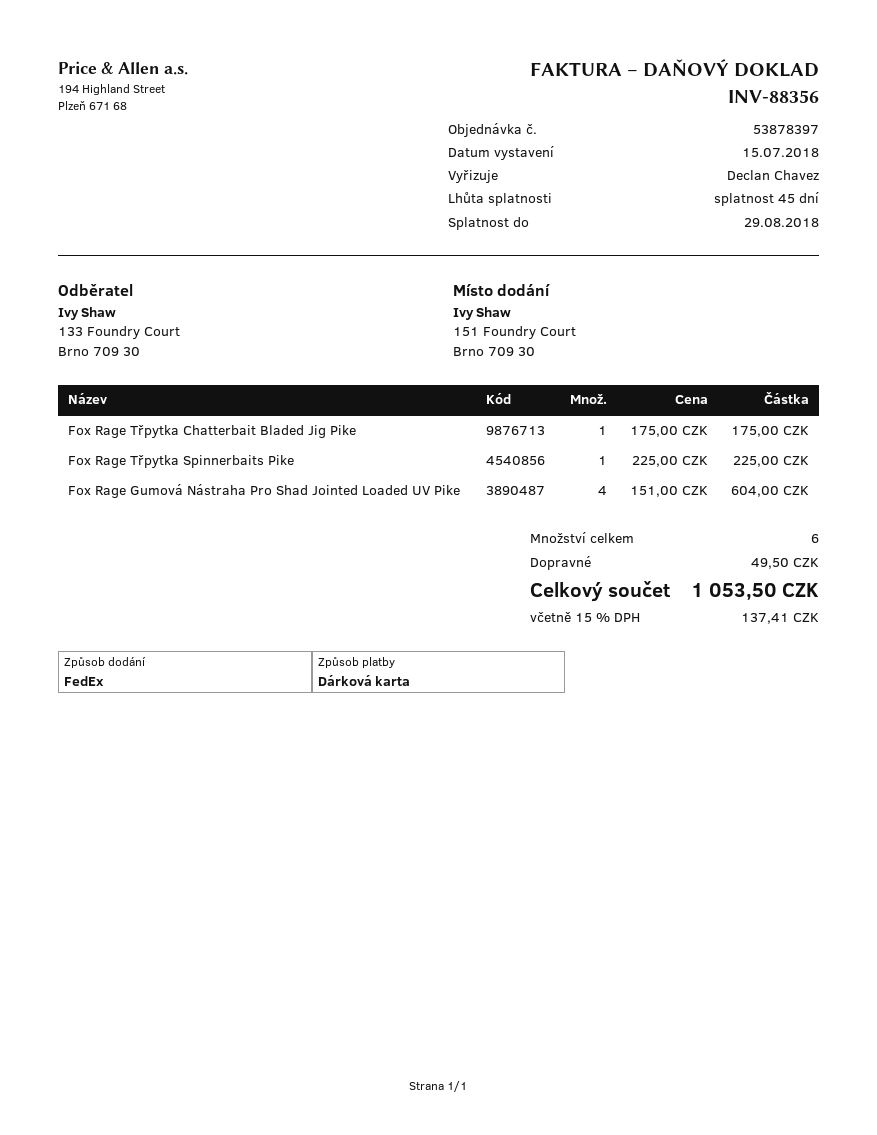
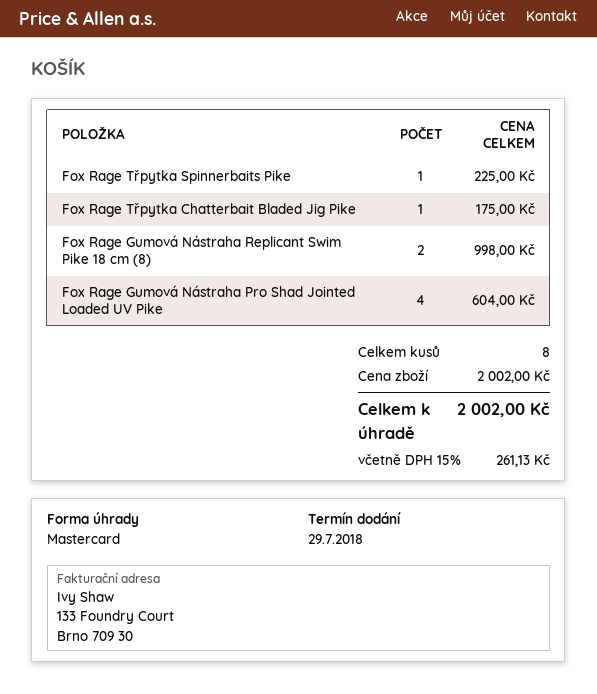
payment method: gift card -> Mastercard
Fox Rage Gumová Nástraha Replicant Swim Pike 18 cm (8): none -> 2 for 998.00
total quantity: 6 -> 8
shipping: 49.50 -> none
tax: 15% = 137.41 -> 15% = 261.13
total: 1053.50 -> 2002.00

